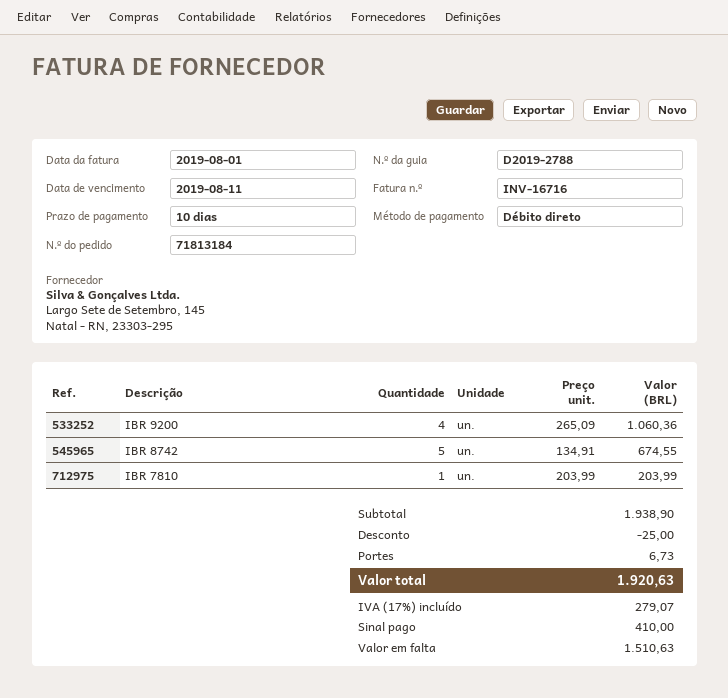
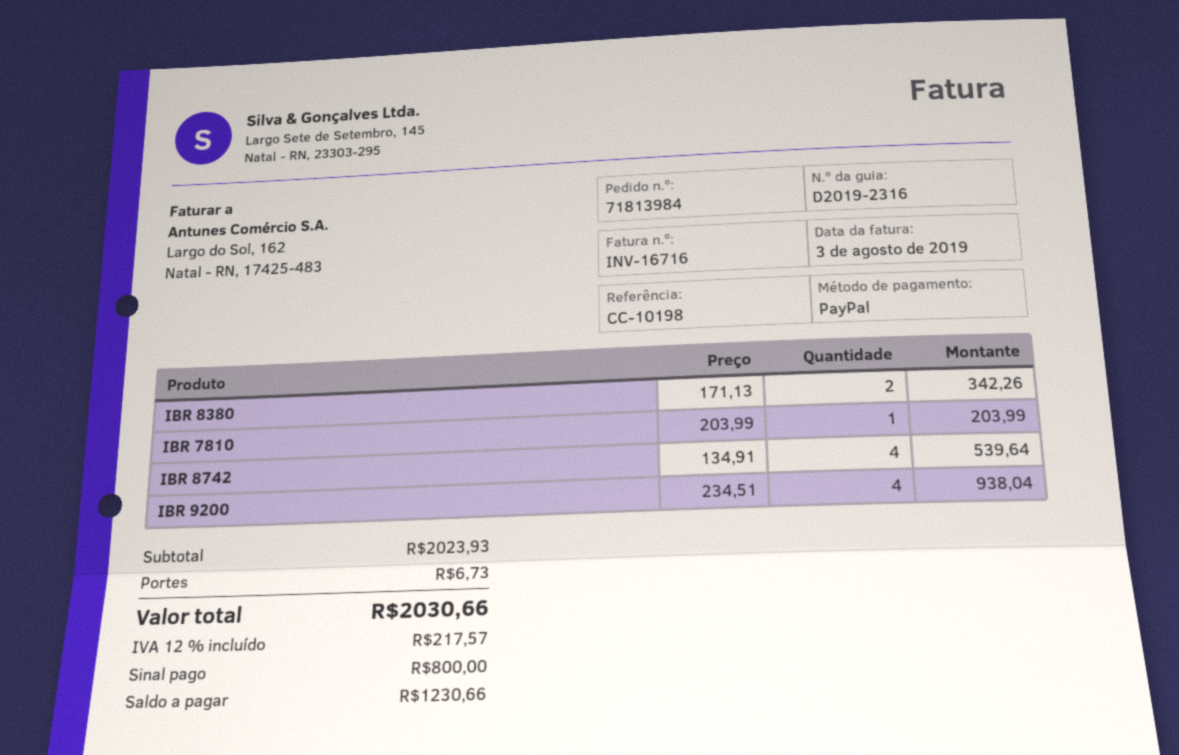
order number: 71813184 -> 71813984
delivery note number: D2019-2788 -> D2019-2316
invoice date: 2019-08-01 -> 2019-08-03
payment method: direct debit -> PayPal
IBR 9200: 4 x 265.09 = 1060.36 -> 4 x 234.51 = 938.04
IBR 8742: 5 x 134.91 = 674.55 -> 4 x 134.91 = 539.64
IBR 8380: none -> 2 x 171.13 = 342.26
subtotal: 1938.90 -> 2023.93
discount: 25.00 -> none
tax: 17% = 279.07 -> 12% = 217.57
total: 1920.63 -> 2030.66
deposit: 410.00 -> 800.00
balance: 1510.63 -> 1230.66

